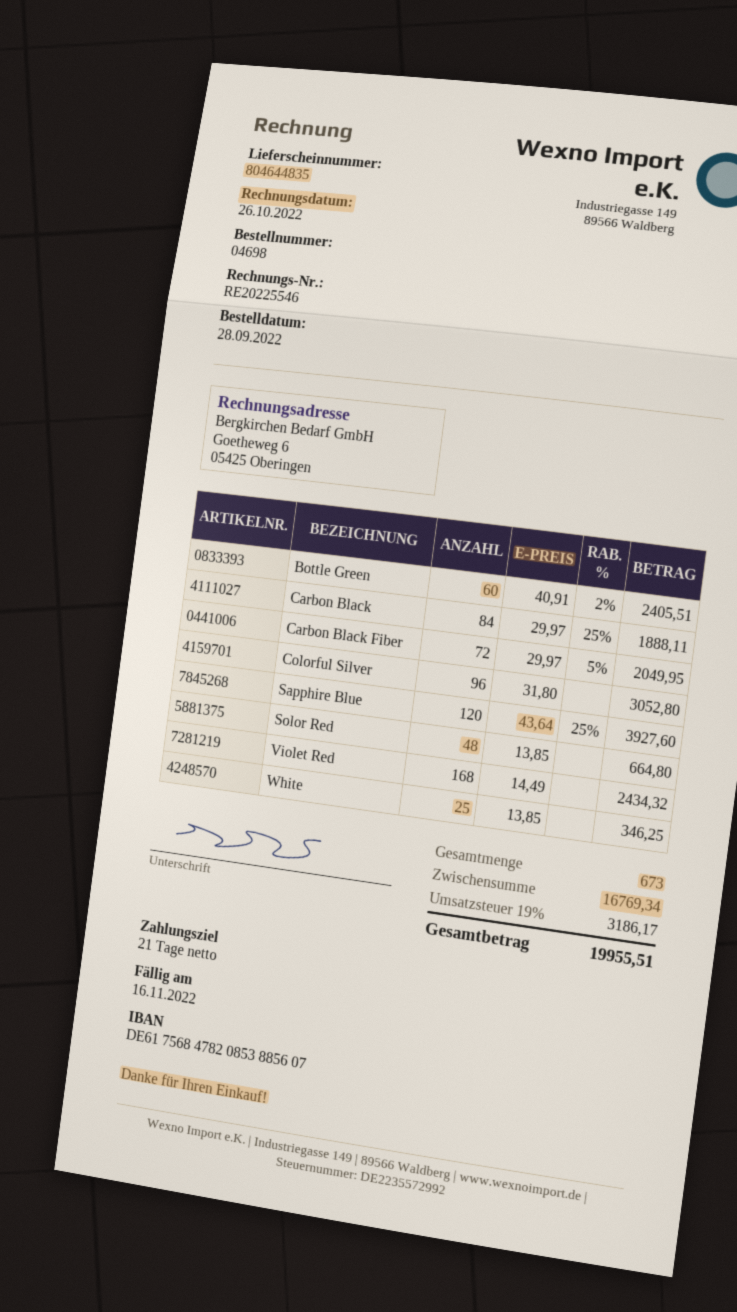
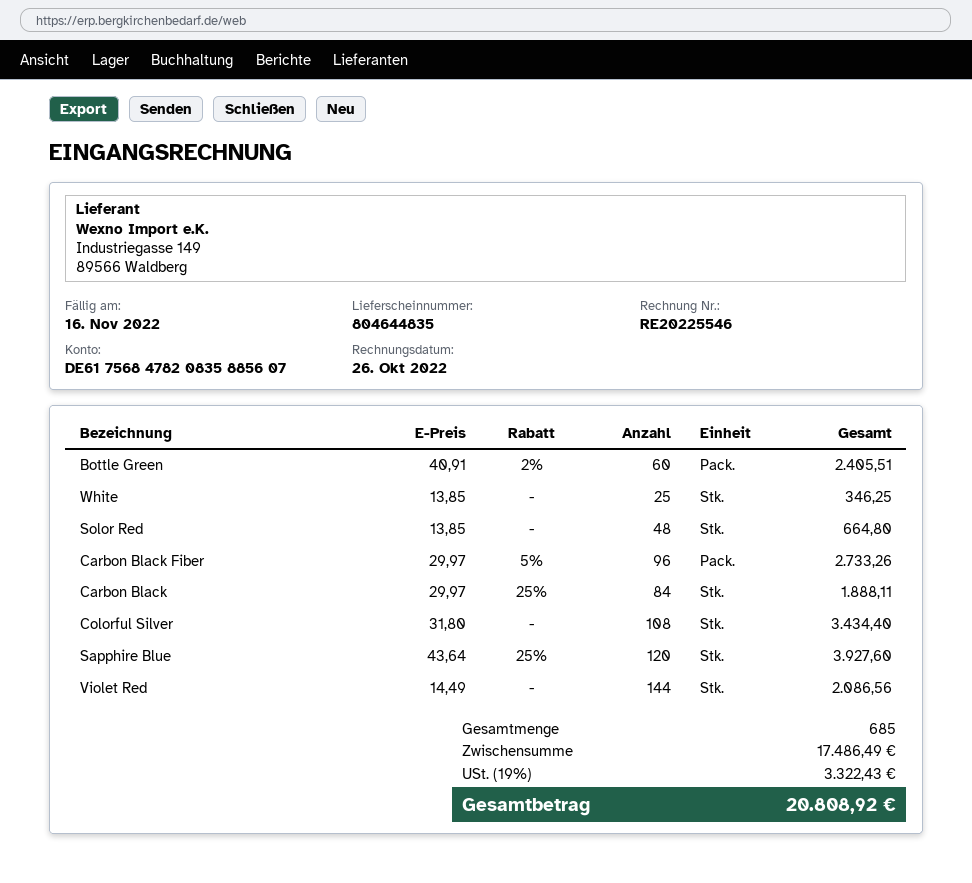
bank account: DE61756847820853885607 -> DE61756847820835885607
Carbon Black Fiber: 72 x 29.97 - 5% = 2049.95 -> 96 x 29.97 - 5% = 2733.26
Colorful Silver: 96 x 31.80 = 3052.80 -> 108 x 31.80 = 3434.40
Violet Red: 168 x 14.49 = 2434.32 -> 144 x 14.49 = 2086.56
total quantity: 673 -> 685
subtotal: 16769.34 -> 17486.49
tax: 19% = 3186.17 -> 19% = 3322.43
total: 19955.51 -> 20808.92

